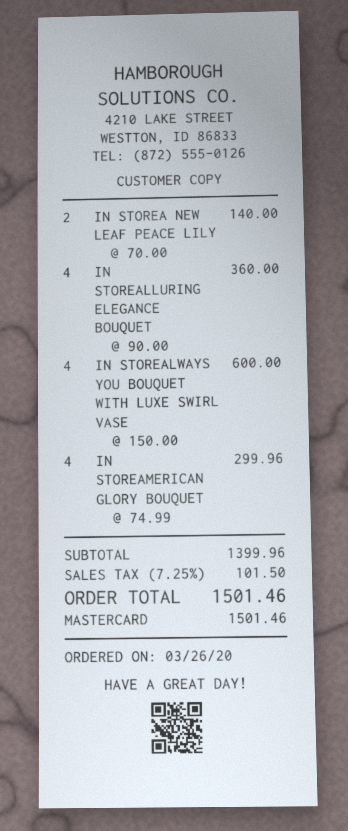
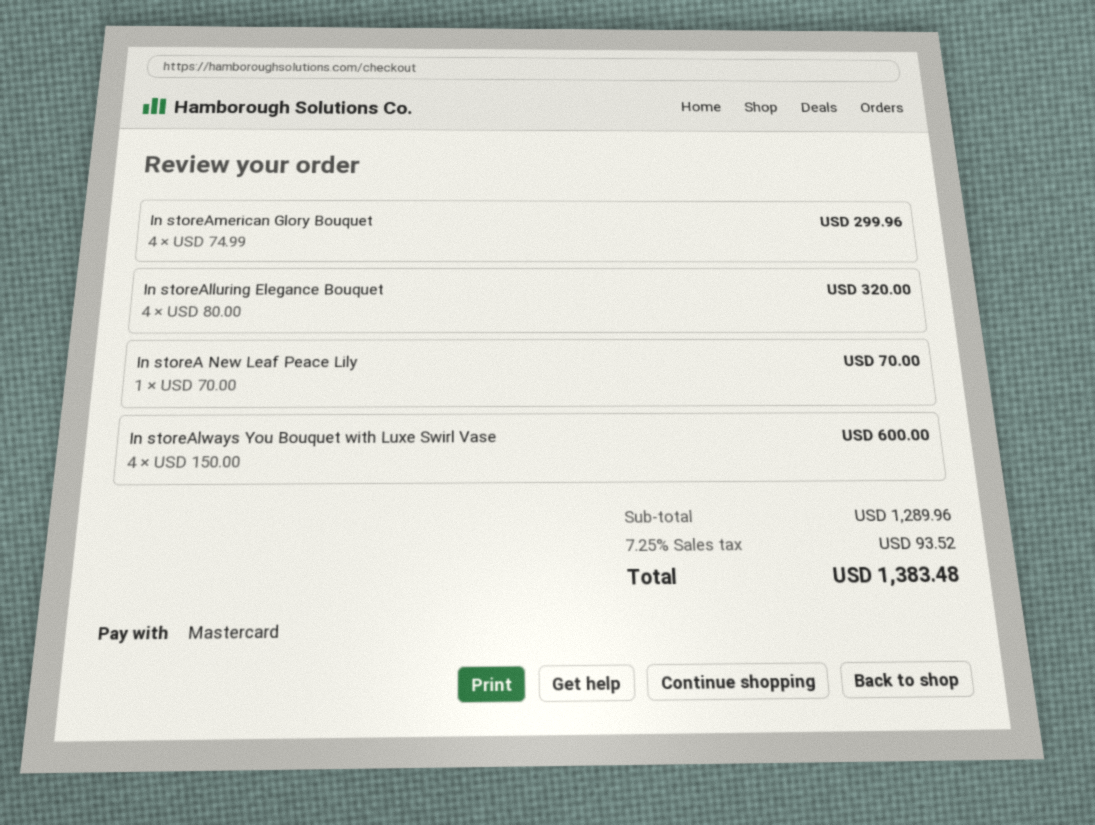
IN STOREA NEW LEAF PEACE LILY: 2 x 70.00 = 140.00 -> 1 x 70.00 = 70.00
IN STOREALLURING ELEGANCE BOUQUET: 4 x 90.00 = 360.00 -> 4 x 80.00 = 320.00
subtotal: 1399.96 -> 1289.96
tax: 7.25% = 101.50 -> 7.25% = 93.52
total: 1501.46 -> 1383.48

